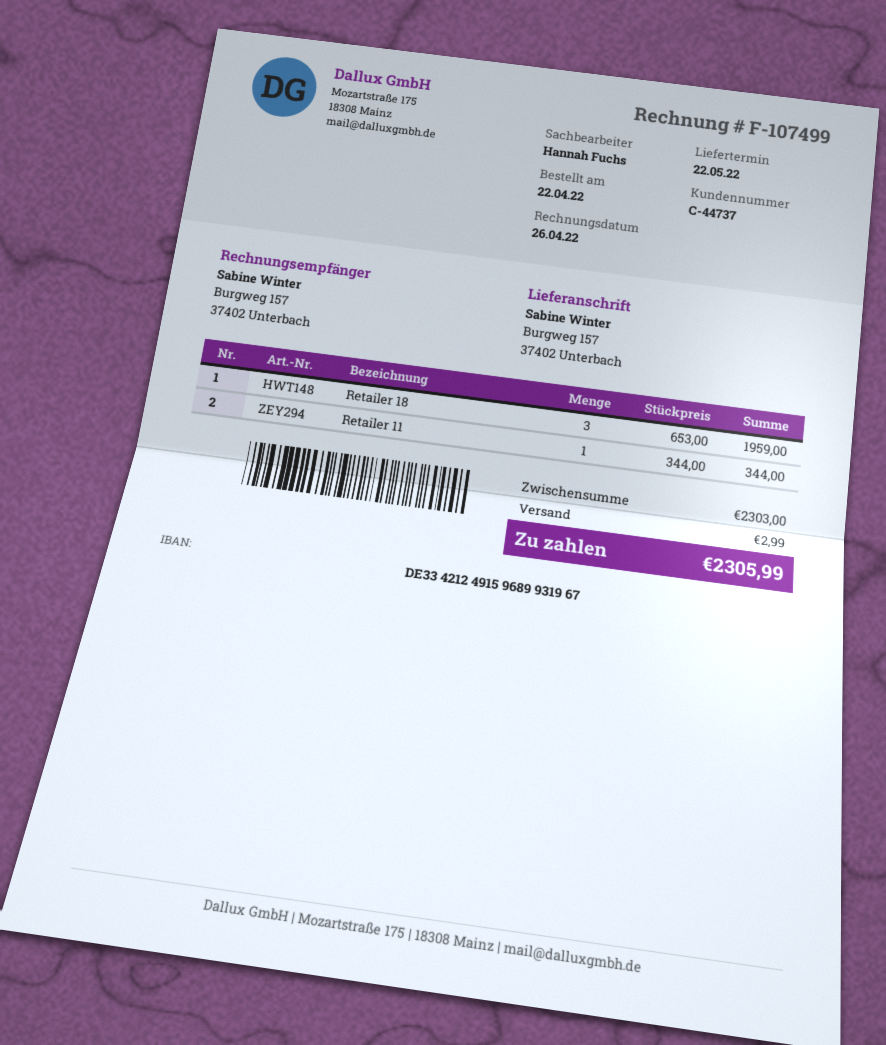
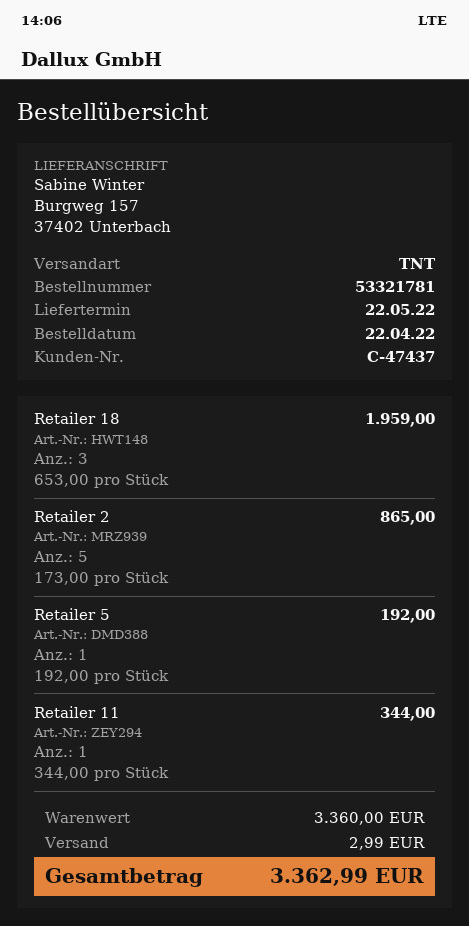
customer number: C-44737 -> C-47437
Retailer 2: none -> 5 x 173.00 = 865.00
Retailer 5: none -> 1 x 192.00 = 192.00
subtotal: 2303.00 -> 3360.00
total: 2305.99 -> 3362.99

